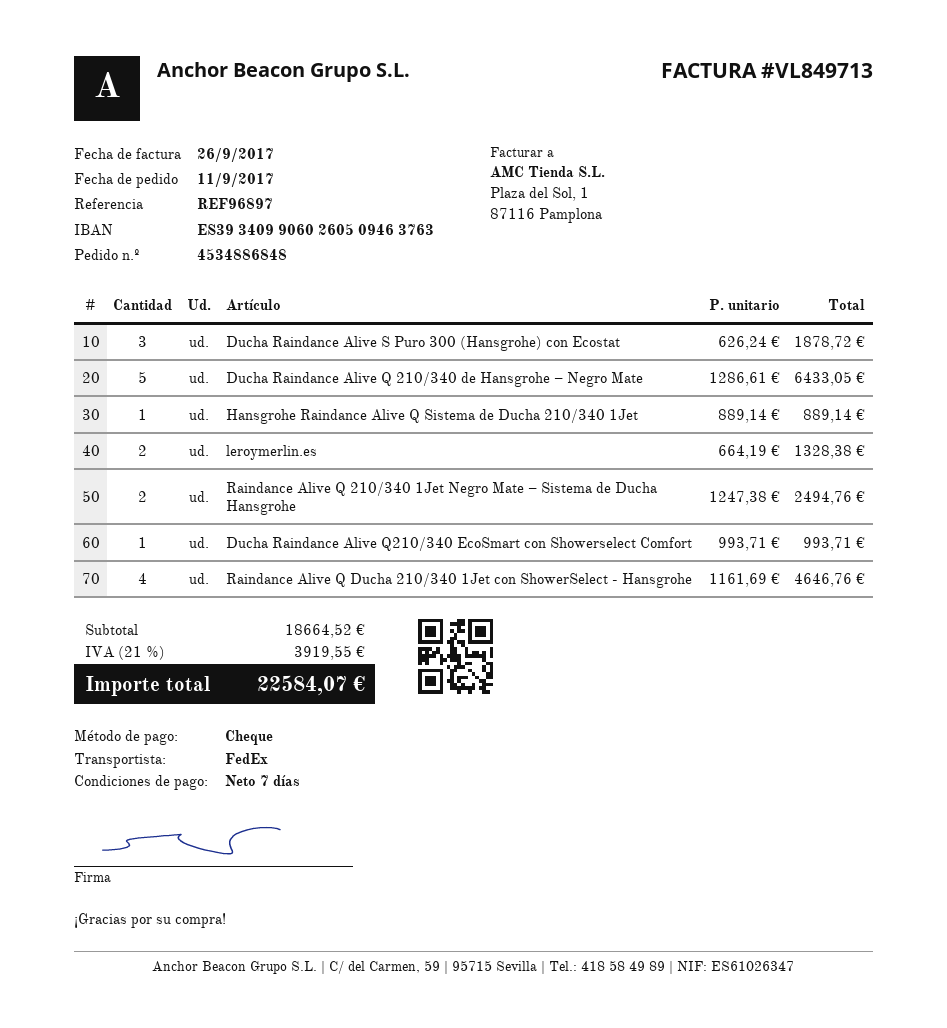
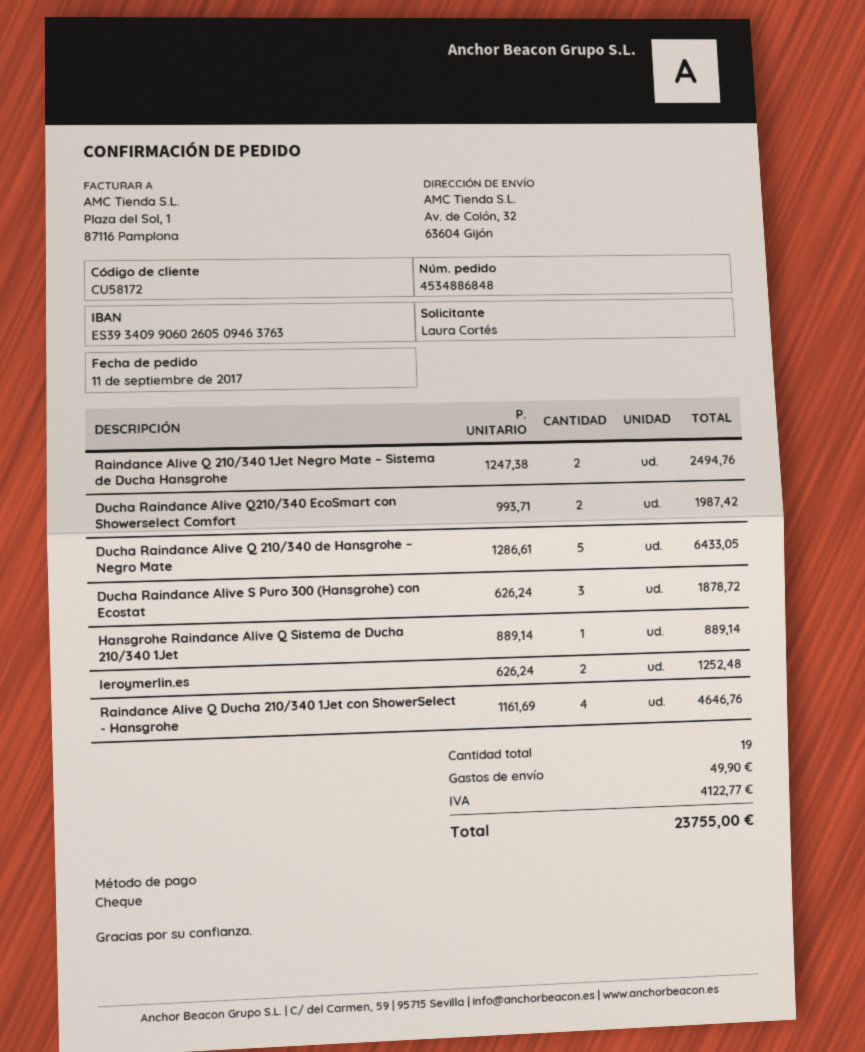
leroymerlin.es: 2 x 664.19 = 1328.38 -> 2 x 626.24 = 1252.48
Ducha Raindance Alive Q210/340 EcoSmart con Showerselect Comfort: 1 x 993.71 = 993.71 -> 2 x 993.71 = 1987.42
shipping: none -> 49.90
tax: 3919.55 -> 4122.77
total: 22584.07 -> 23755.00

